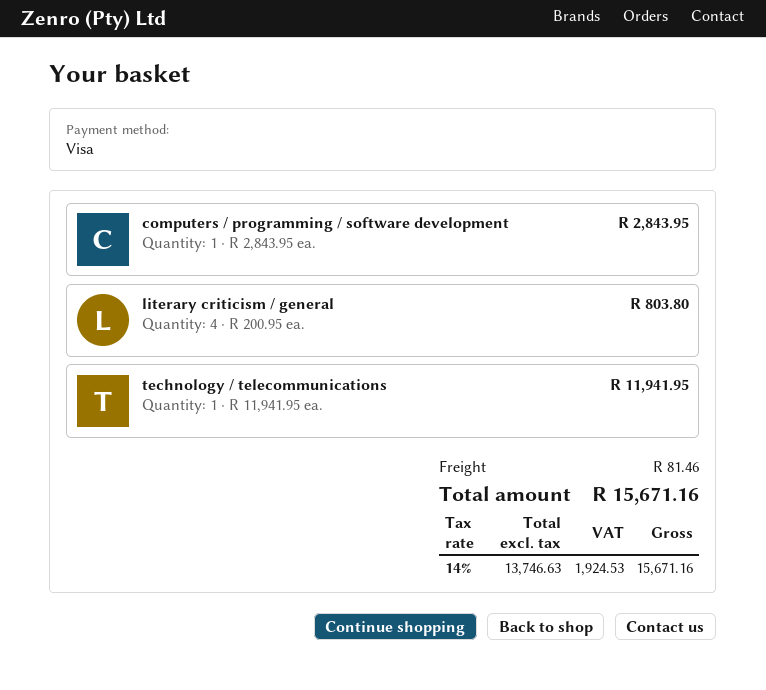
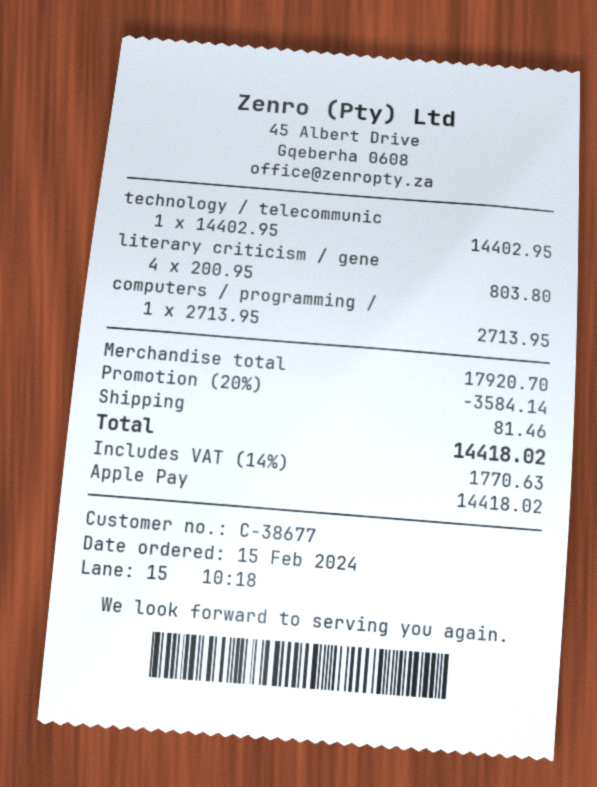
payment method: Visa -> Apple Pay
computers / programming / software development: 1 x 2843.95 = 2843.95 -> 1 x 2713.95 = 2713.95
technology / telecommunications: 1 x 11941.95 = 11941.95 -> 1 x 14402.95 = 14402.95
discount: none -> 20% = 3584.14
tax: 14% = 1924.53 -> 14% = 1770.63
total: 15671.16 -> 14418.02

